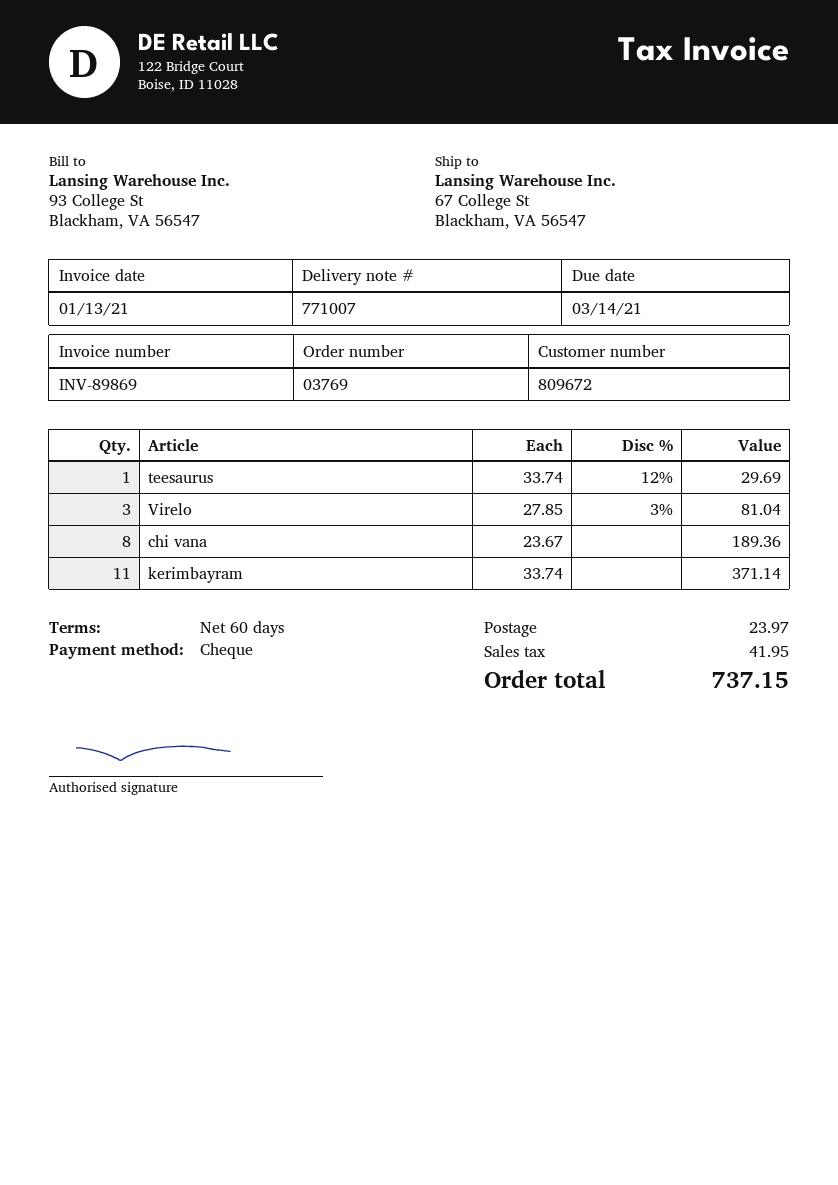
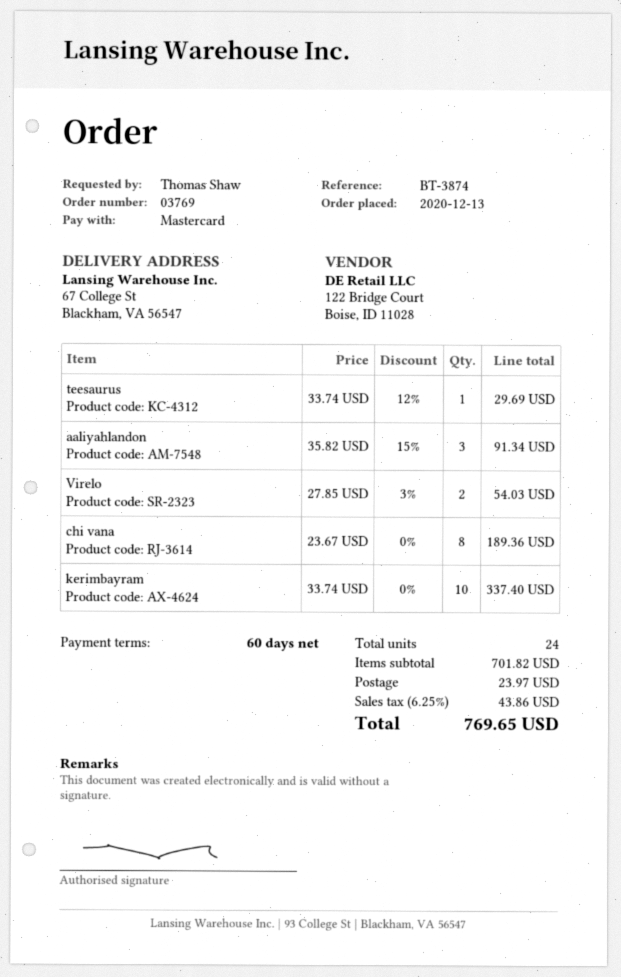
payment method: cheque -> Mastercard
Virelo: 3 x 27.85 - 3% = 81.04 -> 2 x 27.85 - 3% = 54.03
kerimbayram: 11 x 33.74 = 371.14 -> 10 x 33.74 = 337.40
aaliyahlandon: none -> 3 x 35.82 - 15% = 91.34
tax: 41.95 -> 43.86
total: 737.15 -> 769.65

